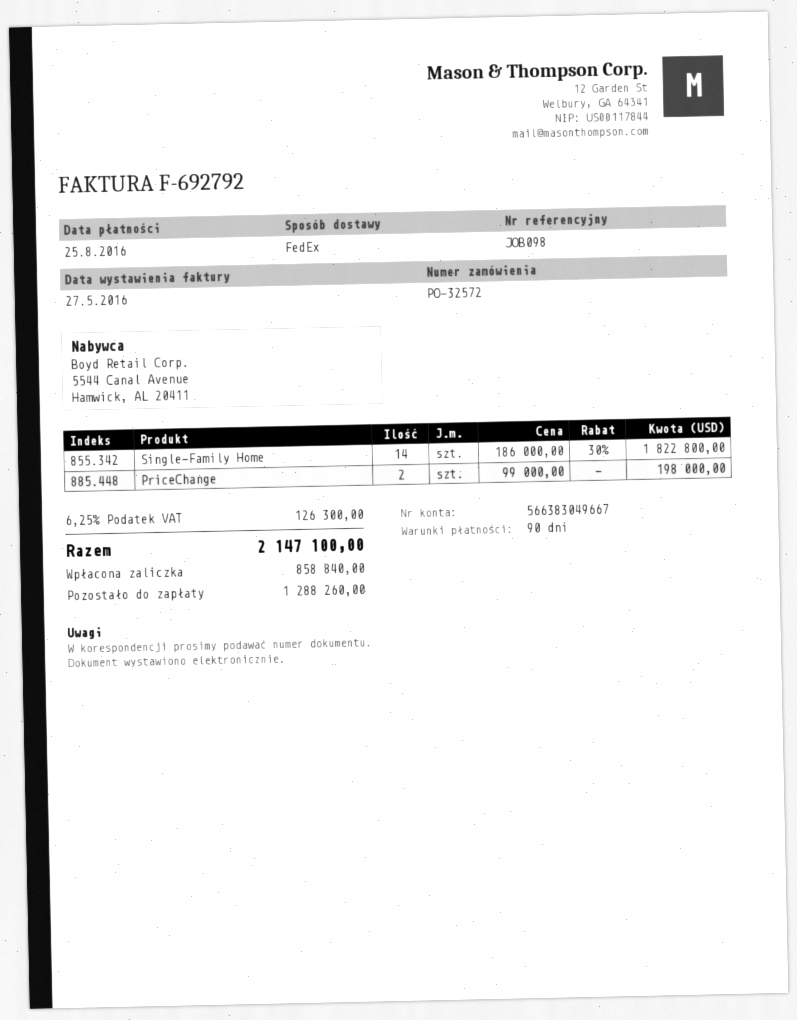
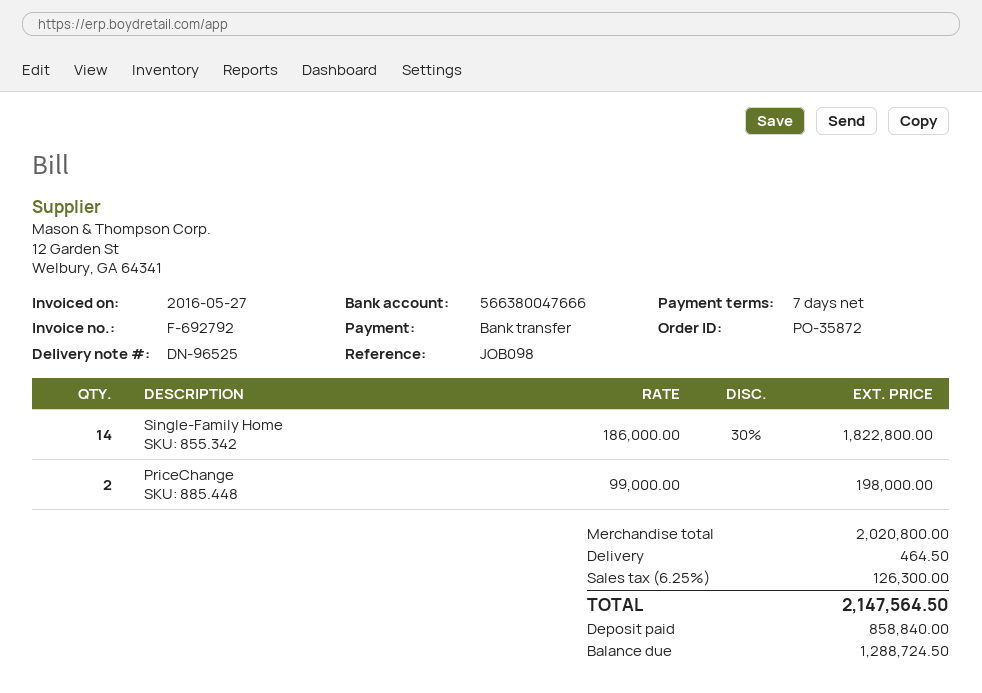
order number: PO-32572 -> PO-35872
payment terms: 90 days -> 7 days
bank account: 566383049667 -> 566380047666
shipping: none -> 464.50
total: 2147100.00 -> 2147564.50
balance: 1288260.00 -> 1288724.50

